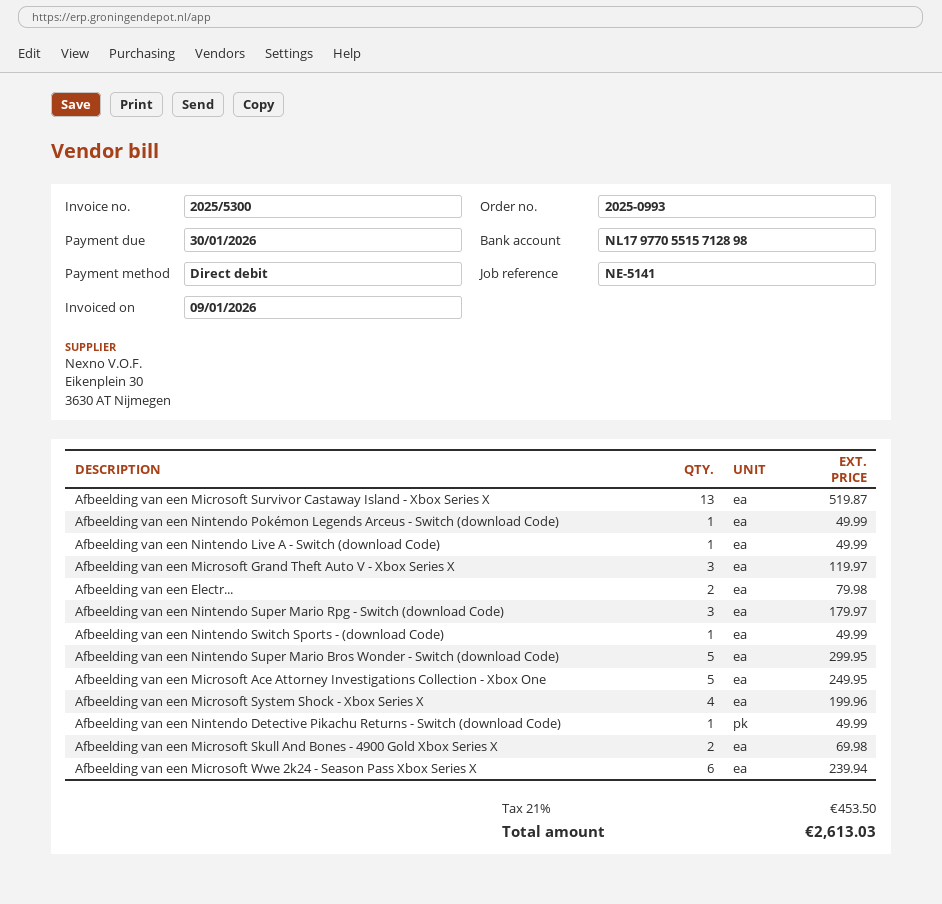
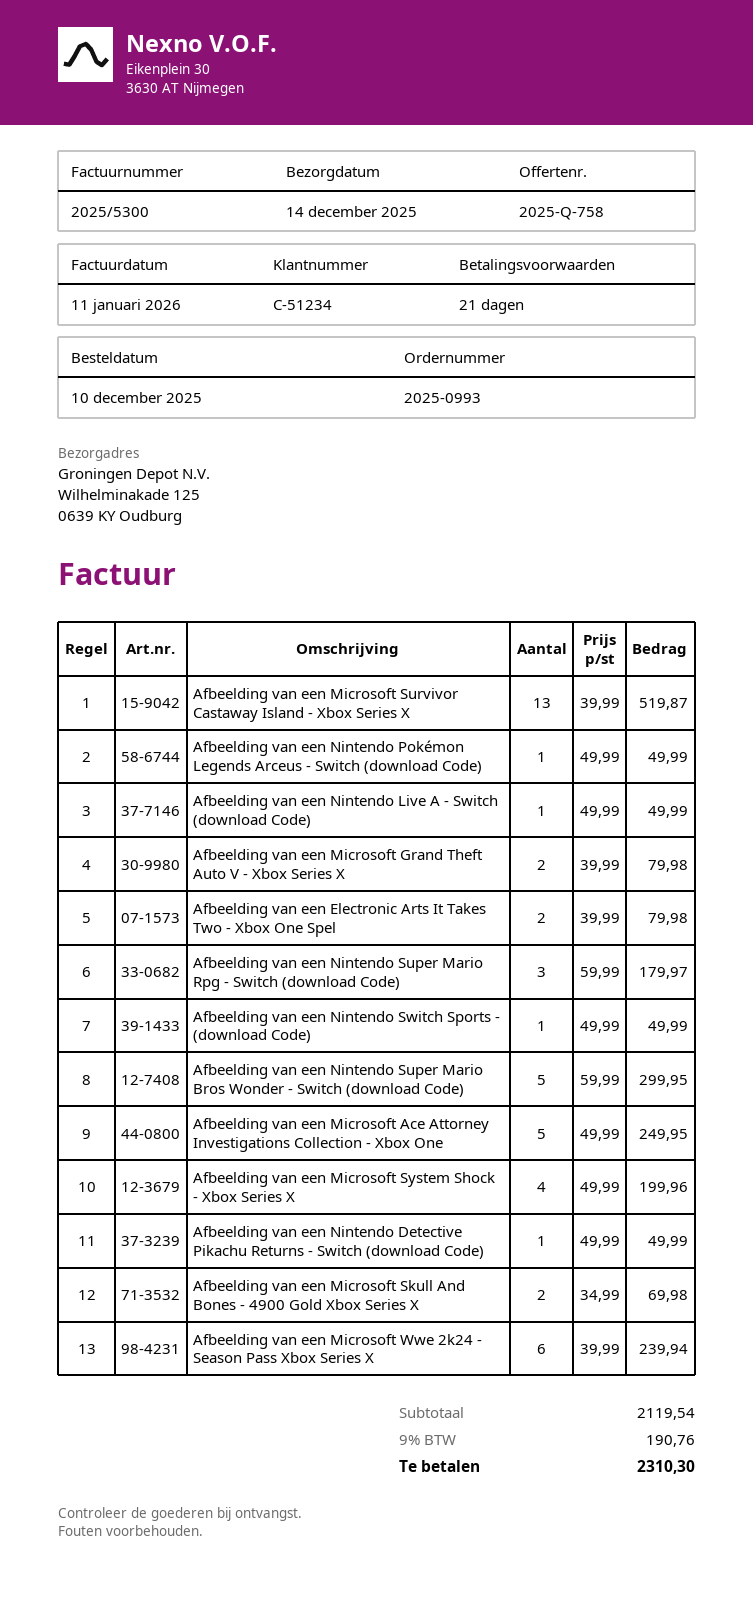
invoice date: 2026-01-09 -> 2026-01-11
Afbeelding van een Microsoft Grand Theft Auto V - Xbox Series X: 3 for 119.97 -> 2 for 79.98
tax: 21% = 453.50 -> 9% = 190.76
total: 2613.03 -> 2310.30

